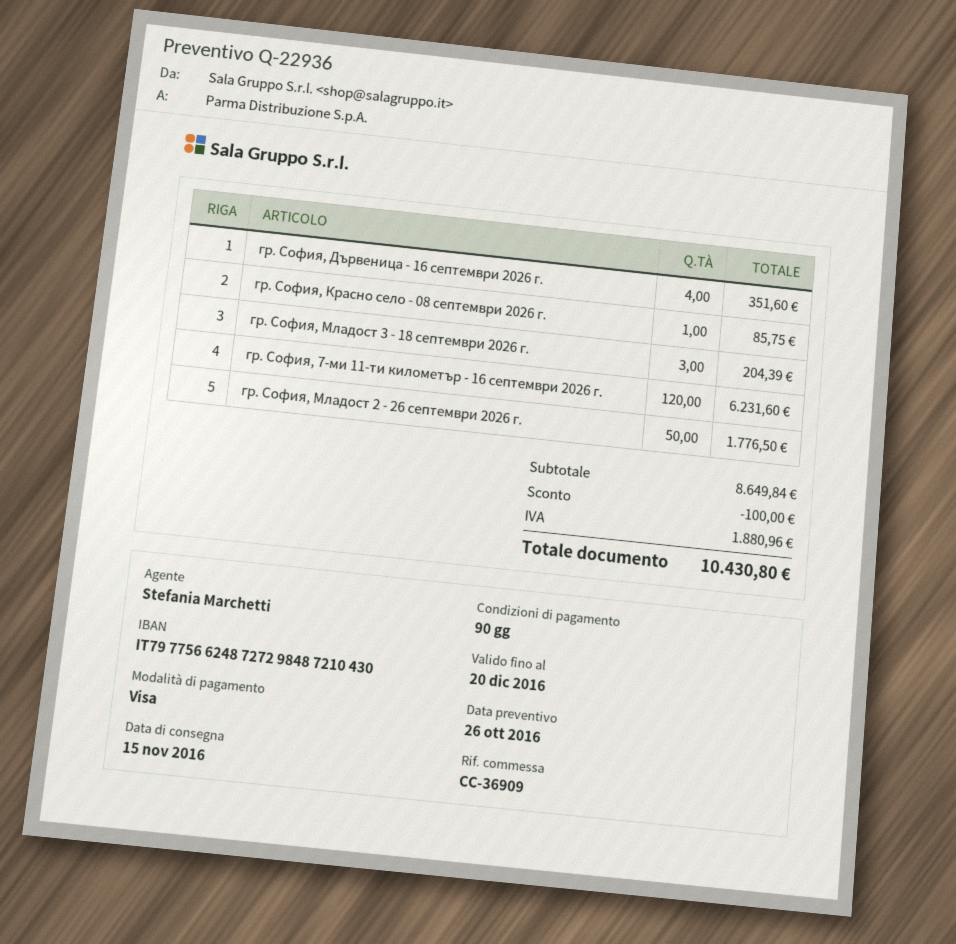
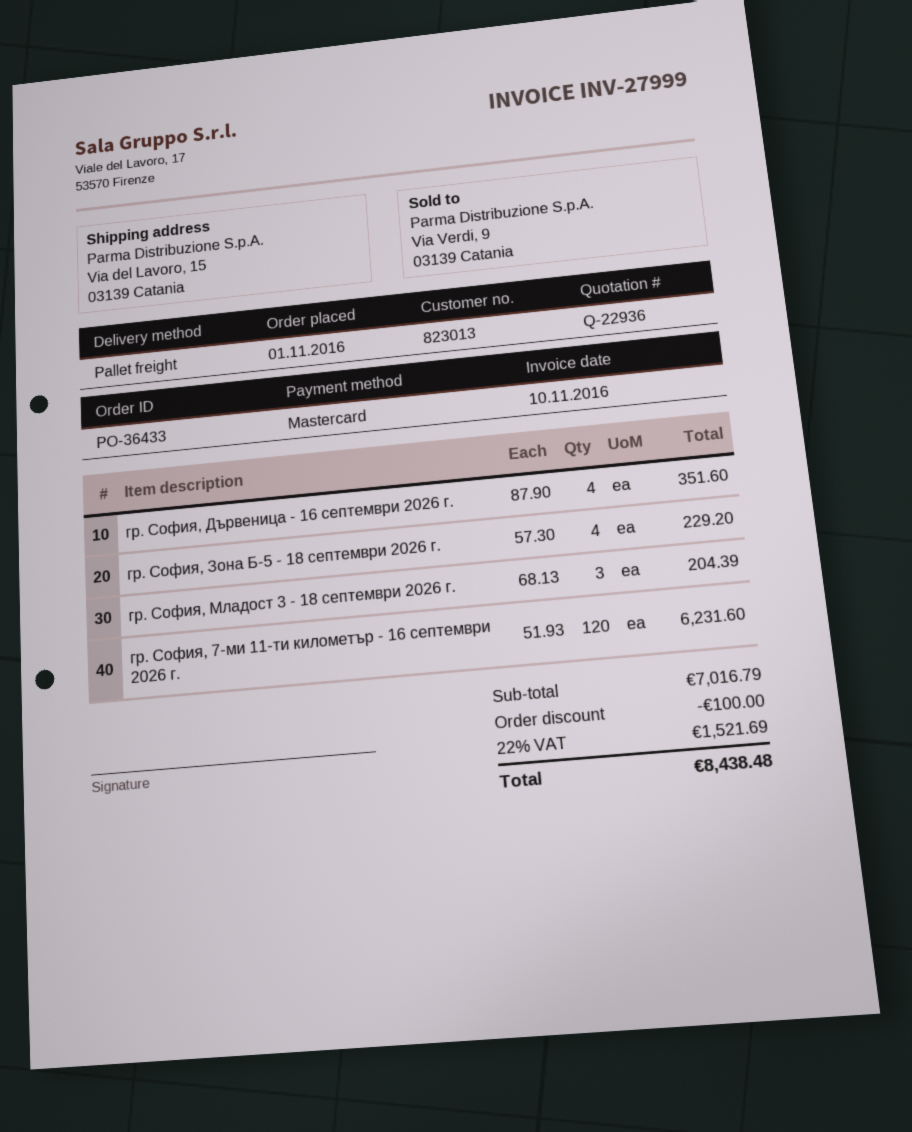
payment method: Visa -> Mastercard
гр. София, Красно село - 08 септември 2026 г.: 1 for 85.75 -> none
гр. София, Младост 2 - 26 септември 2026 г.: 50 for 1776.50 -> none
гр. София, Зона Б-5 - 18 септември 2026 г.: none -> 4 for 229.20
subtotal: 8649.84 -> 7016.79
tax: 1880.96 -> 1521.69
total: 10430.80 -> 8438.48

